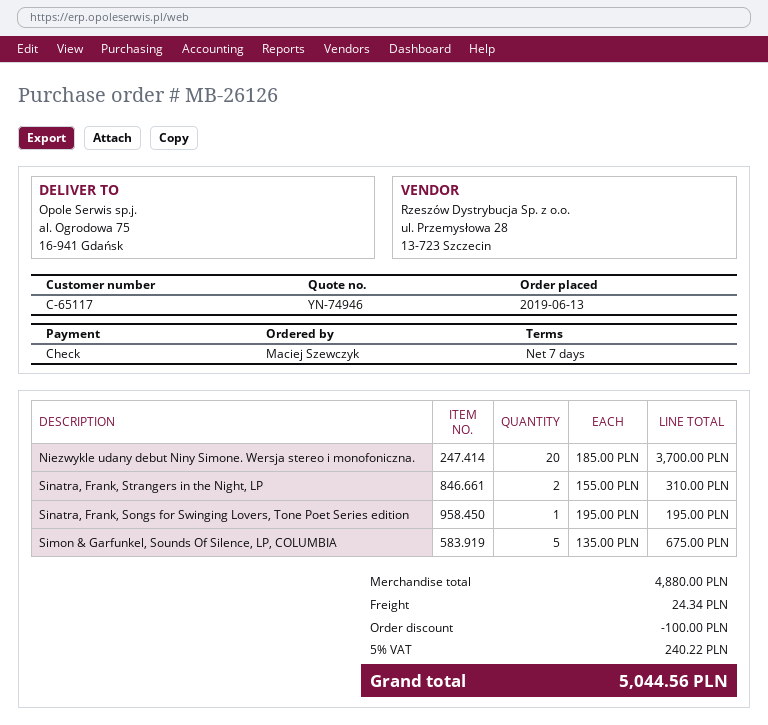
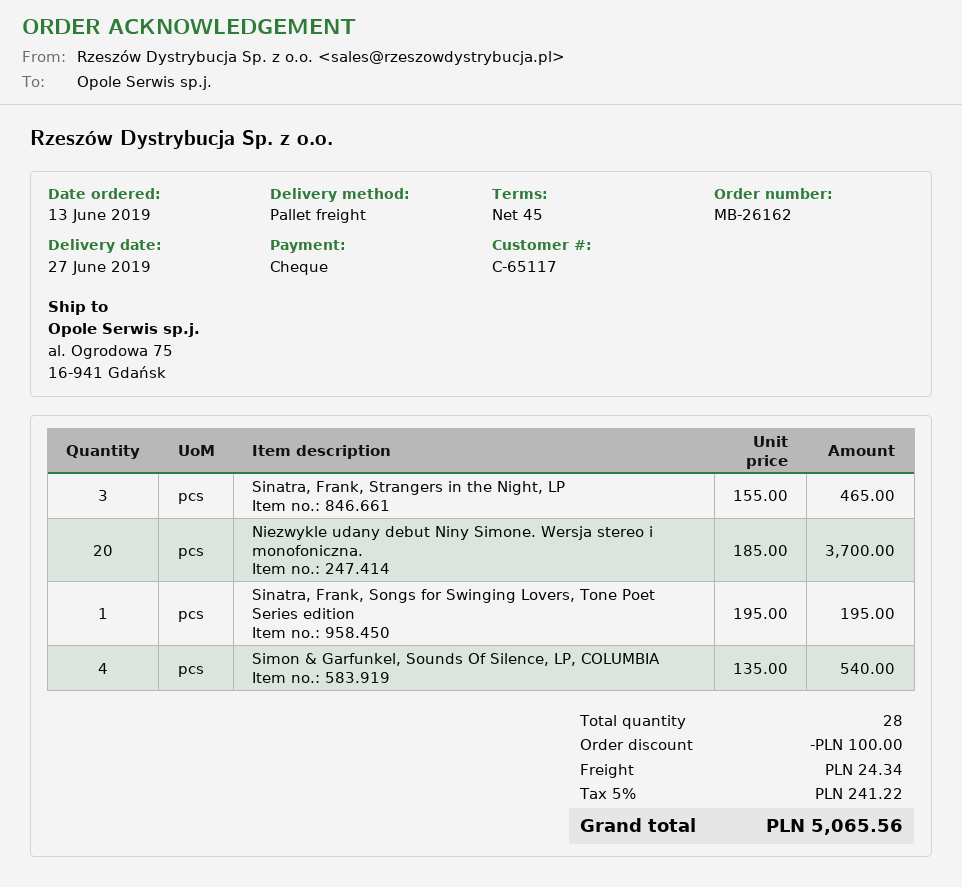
order number: MB-26126 -> MB-26162
payment terms: 7 days -> 45 days
Sinatra, Frank, Strangers in the Night, LP: 2 x 155.00 = 310.00 -> 3 x 155.00 = 465.00
Simon & Garfunkel, Sounds Of Silence, LP, COLUMBIA: 5 x 135.00 = 675.00 -> 4 x 135.00 = 540.00
tax: 5% = 240.22 -> 5% = 241.22
total: 5044.56 -> 5065.56

